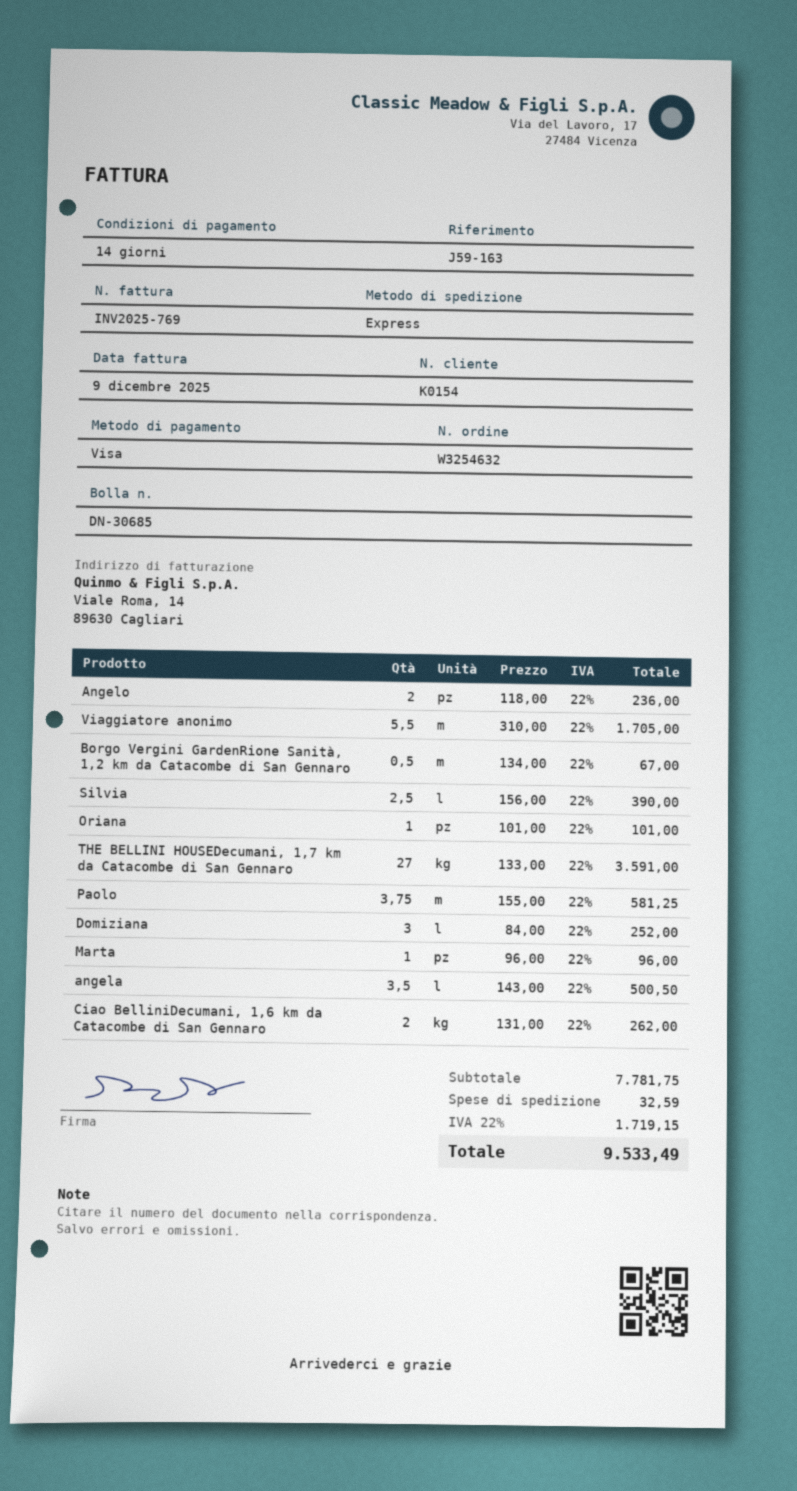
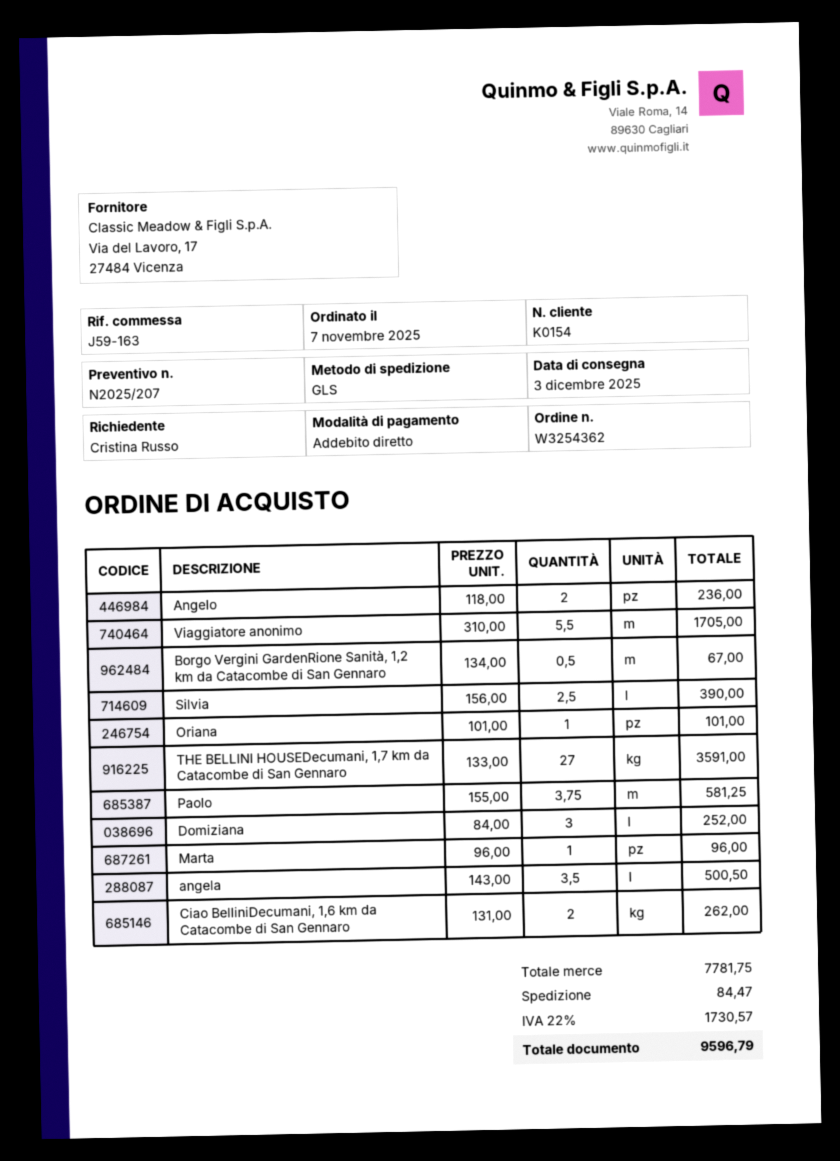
order number: W3254632 -> W3254362
payment method: Visa -> direct debit
shipping method: express -> GLS
shipping: 32.59 -> 84.47
tax: 22% = 1719.15 -> 22% = 1730.57
total: 9533.49 -> 9596.79

